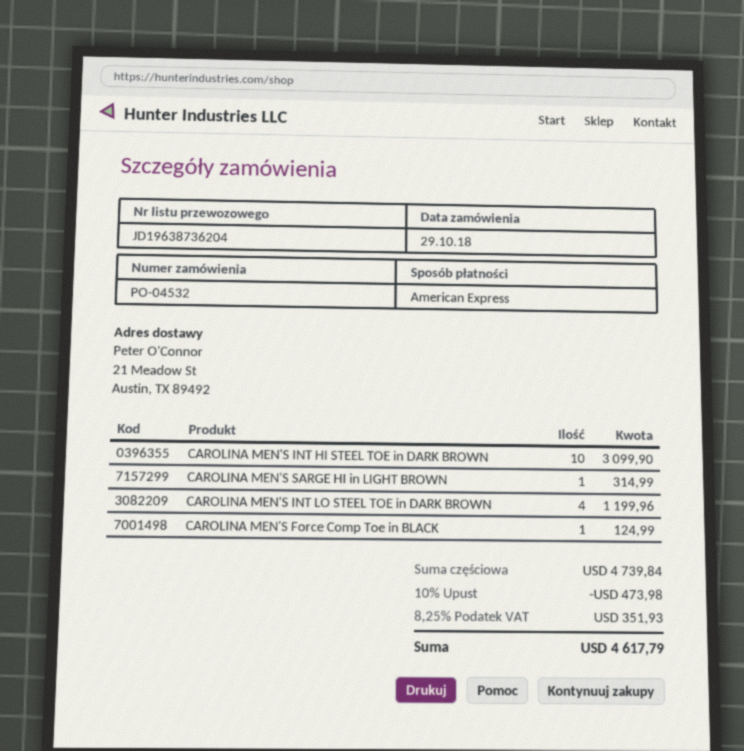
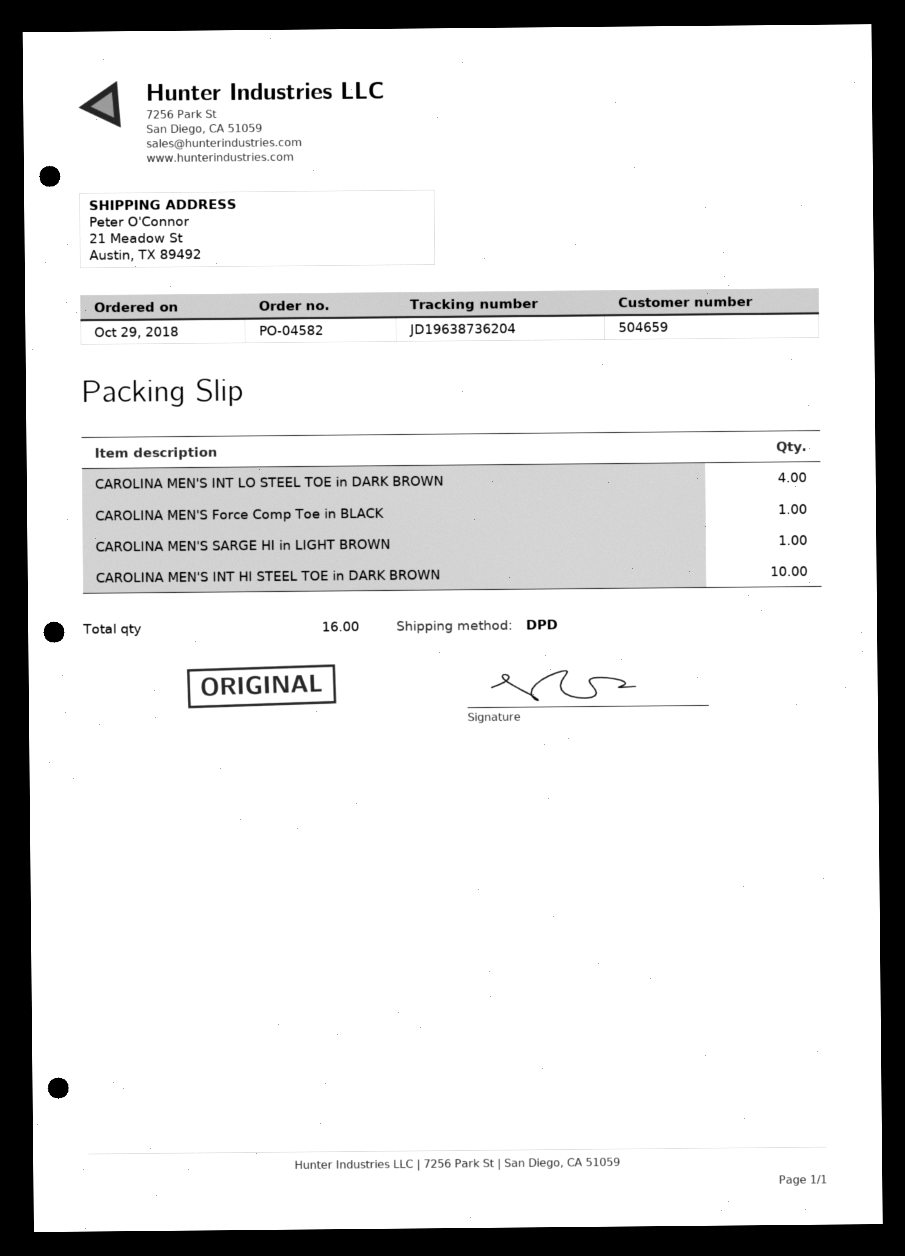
order number: PO-04532 -> PO-04582

